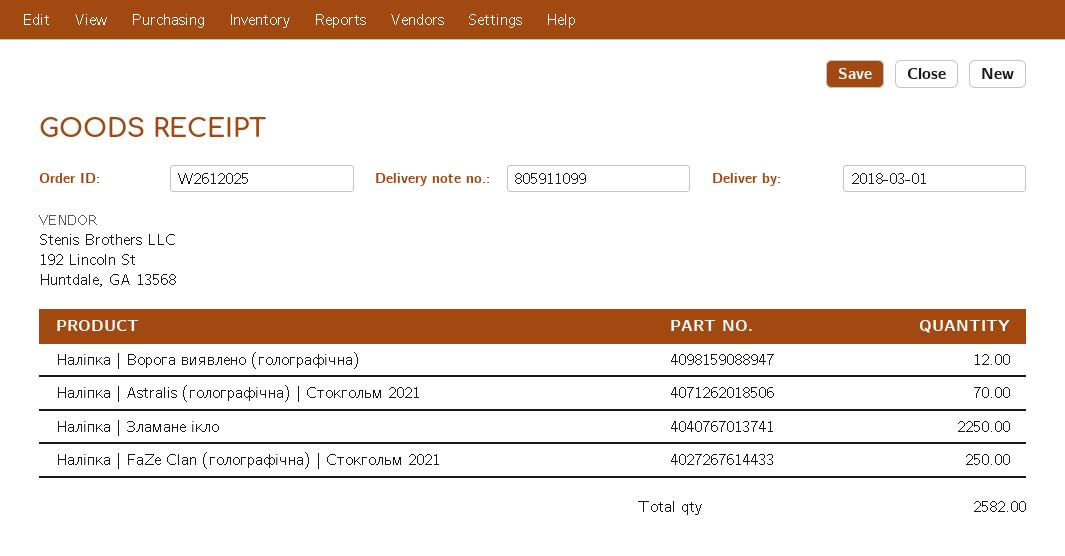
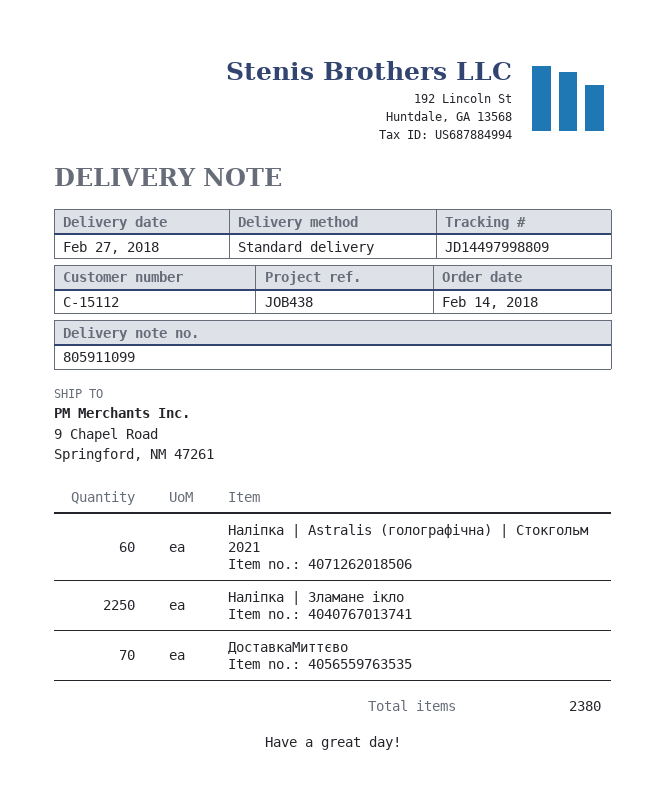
delivery date: 2018-03-01 -> 2018-02-27
Наліпка | Ворога виявлено (голографічна): 12 -> none
Наліпка | Astralis (голографічна) | Стокгольм 2021: 70 -> 60
Наліпка | FaZe Clan (голографічна) | Стокгольм 2021: 250 -> none
ДоставкаМиттєво: none -> 70
total quantity: 2582 -> 2380

